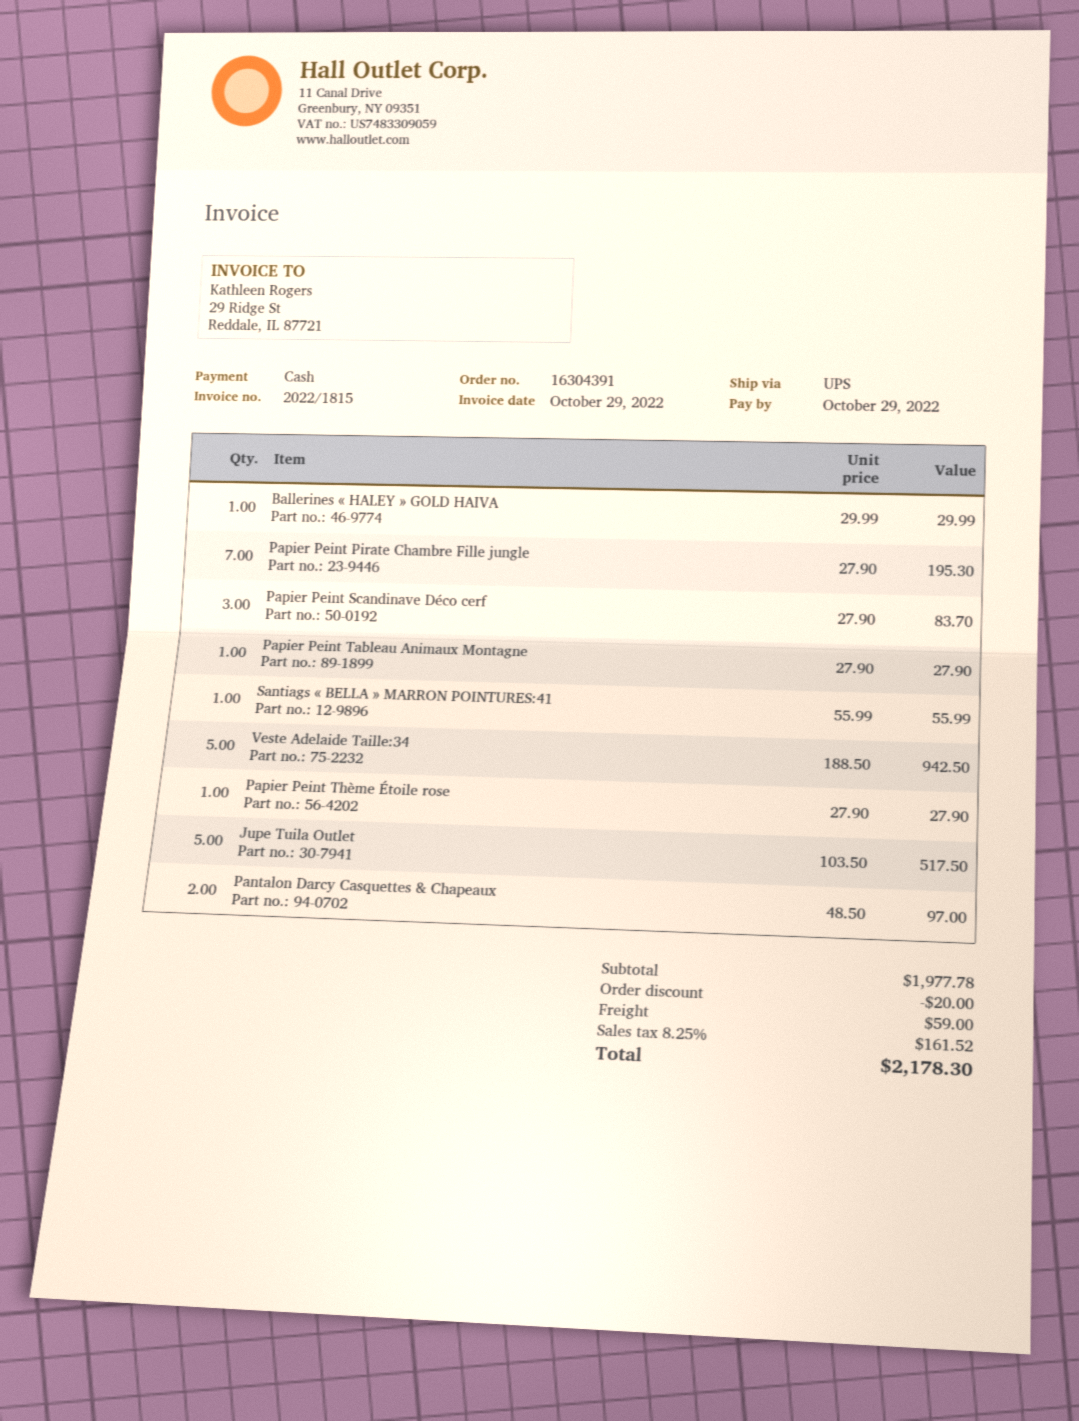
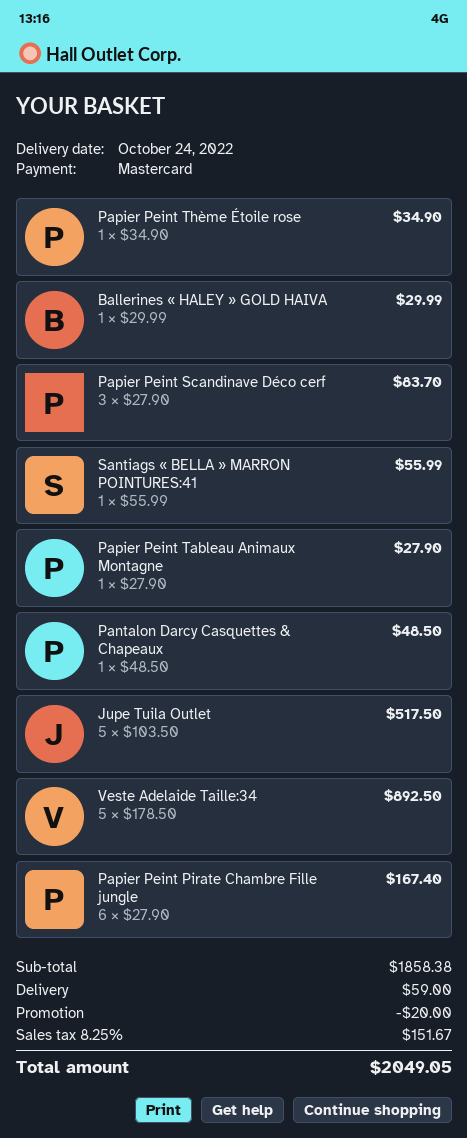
payment method: cash -> Mastercard
Papier Peint Pirate Chambre Fille jungle: 7 x 27.90 = 195.30 -> 6 x 27.90 = 167.40
Veste Adelaide Taille:34: 5 x 188.50 = 942.50 -> 5 x 178.50 = 892.50
Papier Peint Thème Étoile rose: 1 x 27.90 = 27.90 -> 1 x 34.90 = 34.90
Pantalon Darcy Casquettes & Chapeaux: 2 x 48.50 = 97.00 -> 1 x 48.50 = 48.50
subtotal: 1977.78 -> 1858.38
tax: 8.25% = 161.52 -> 8.25% = 151.67
total: 2178.30 -> 2049.05

